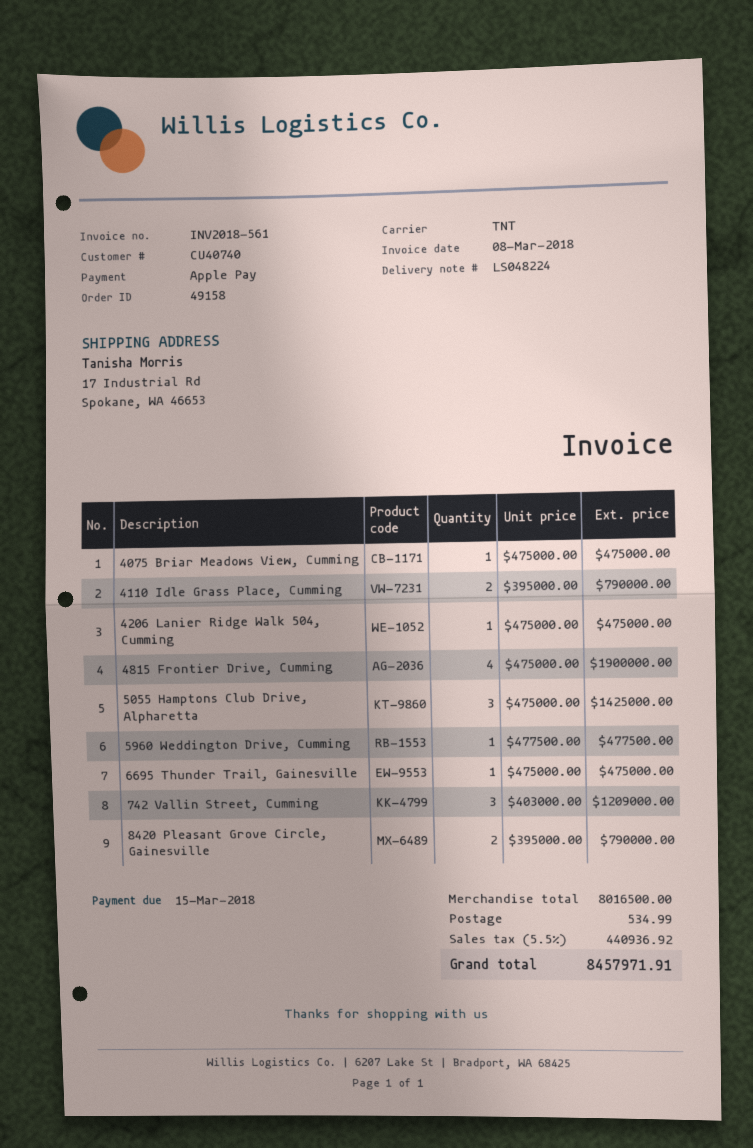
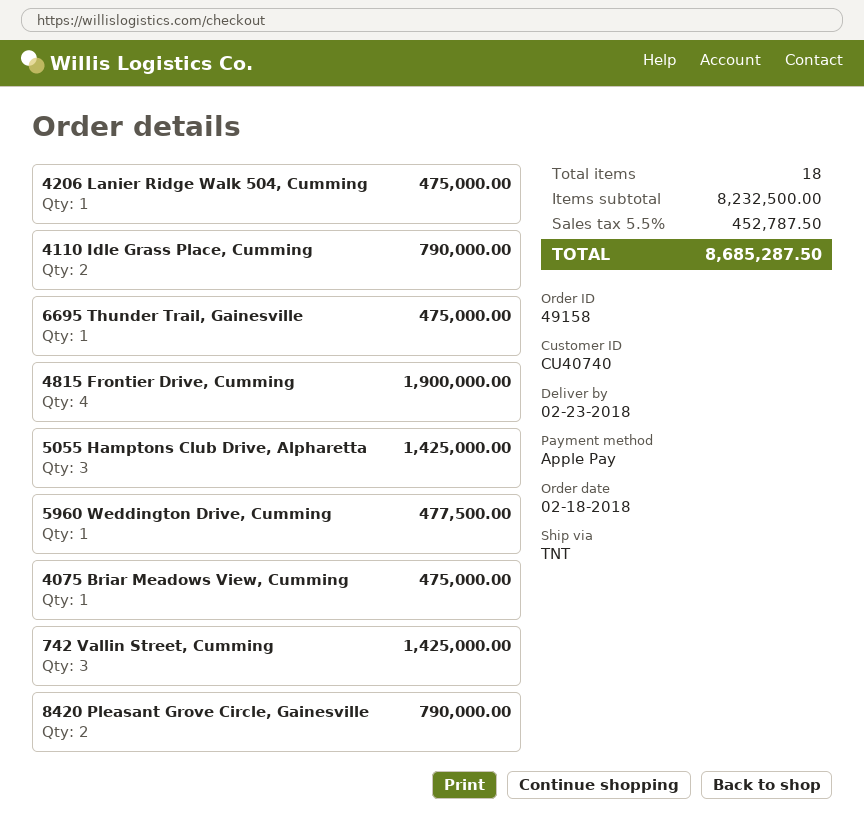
742 Vallin Street, Cumming: 3 for 1209000.00 -> 3 for 1425000.00
subtotal: 8016500.00 -> 8232500.00
shipping: 534.99 -> none
tax: 5.5% = 440936.92 -> 5.5% = 452787.50
total: 8457971.91 -> 8685287.50

